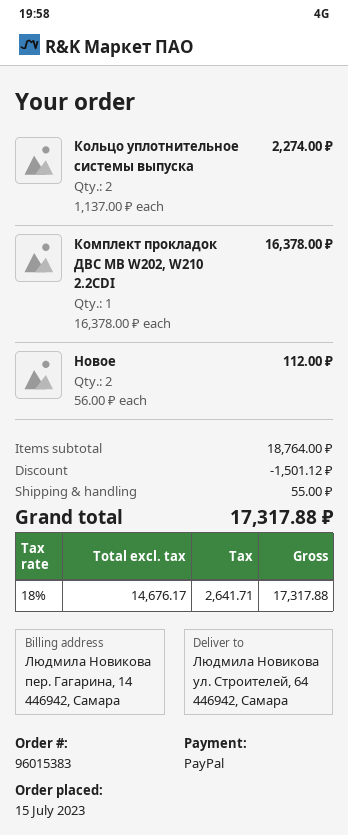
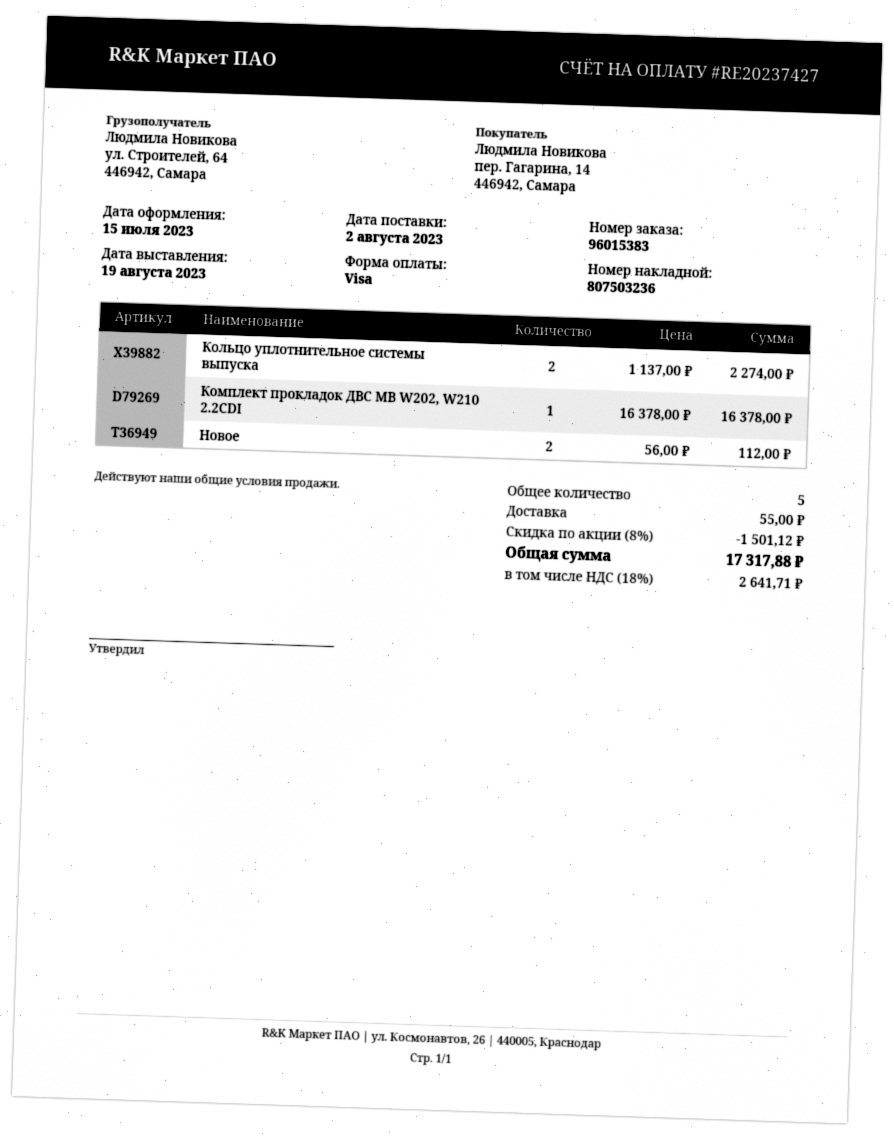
payment method: PayPal -> Visa

